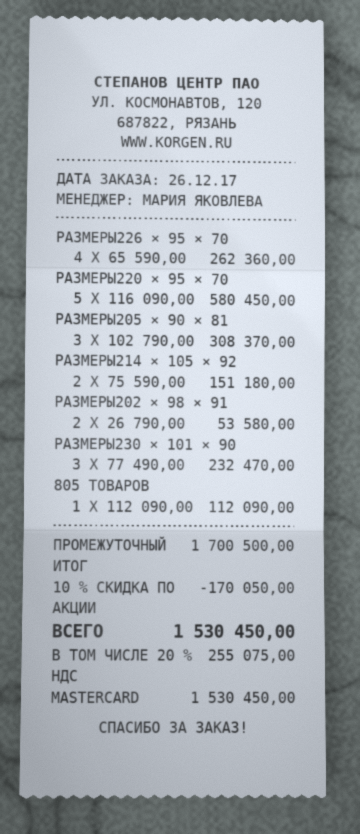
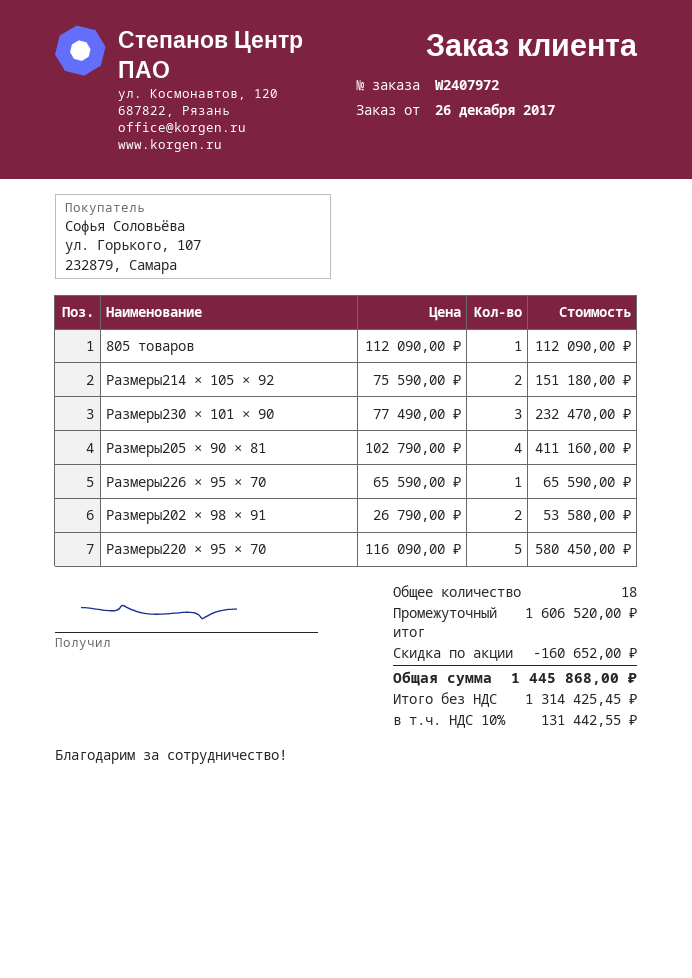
РАЗМЕРЫ226 × 95 × 70: 4 x 65590.00 = 262360.00 -> 1 x 65590.00 = 65590.00
РАЗМЕРЫ205 × 90 × 81: 3 x 102790.00 = 308370.00 -> 4 x 102790.00 = 411160.00
subtotal: 1700500.00 -> 1606520.00
discount: 170050.00 -> 160652.00
tax: 20% = 255075.00 -> 10% = 131442.55
total: 1530450.00 -> 1445868.00

